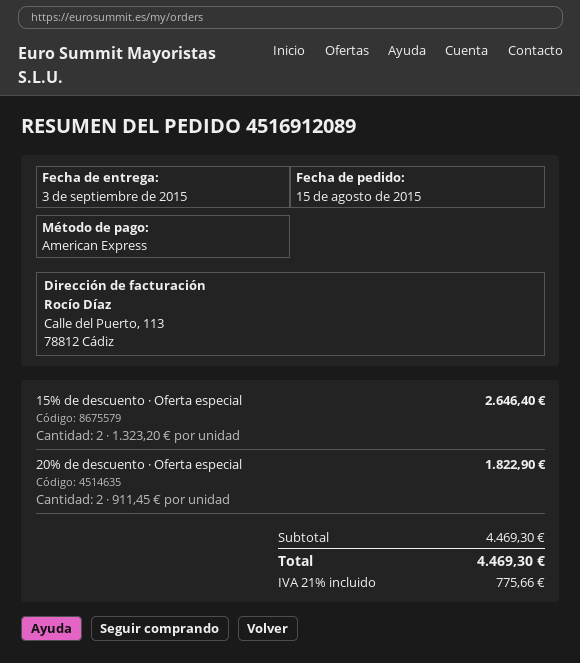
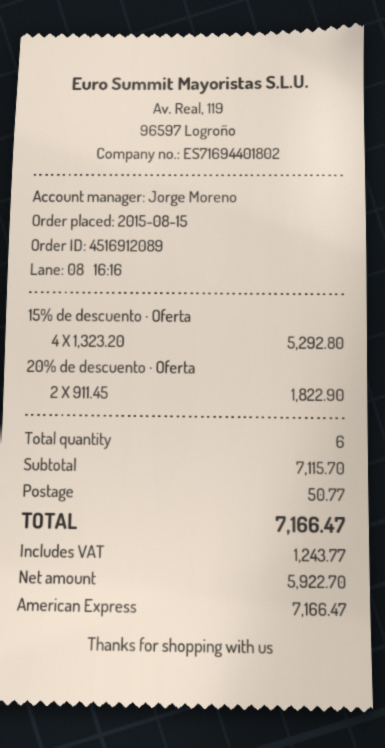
15% de descuento · Oferta especial: 2 x 1323.20 = 2646.40 -> 4 x 1323.20 = 5292.80
subtotal: 4469.30 -> 7115.70
shipping: none -> 50.77
tax: 775.66 -> 1243.77
total: 4469.30 -> 7166.47

